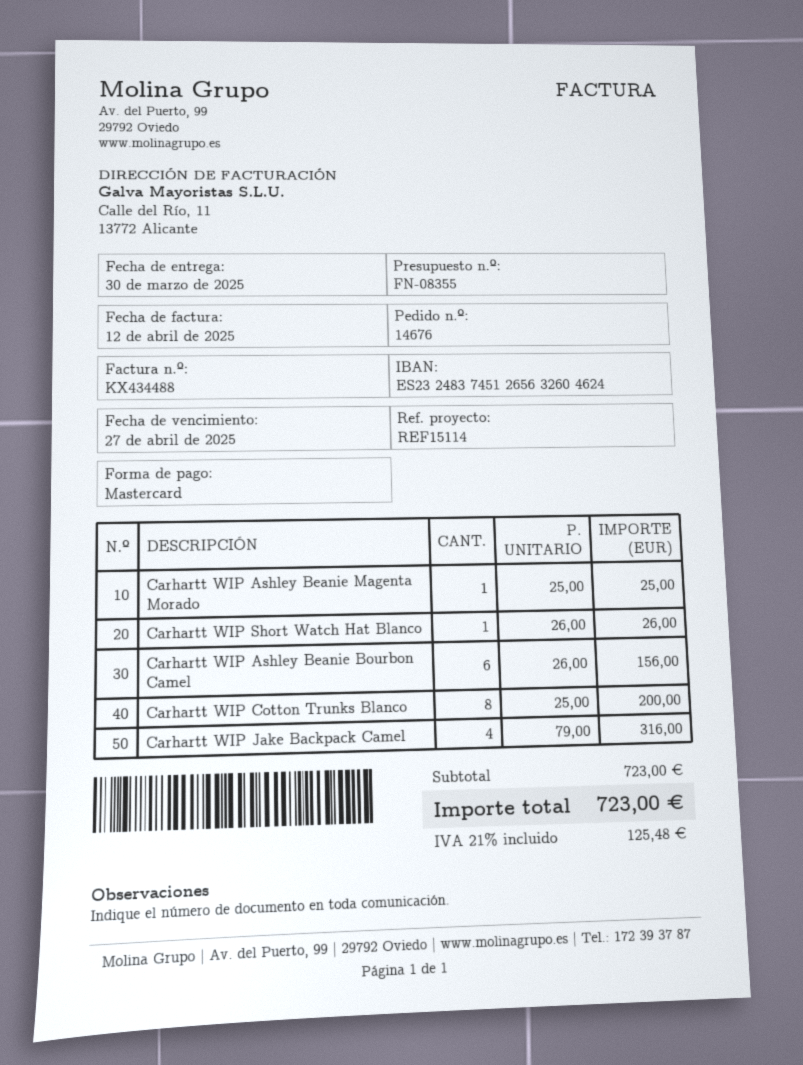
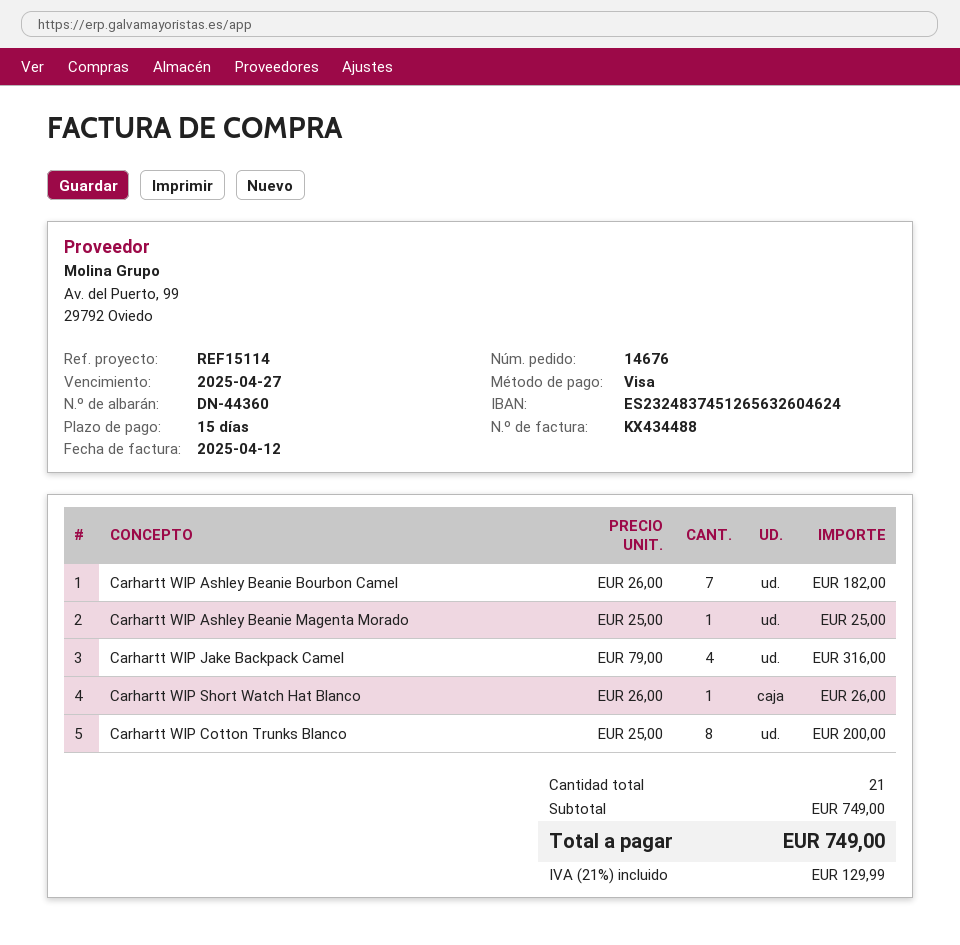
payment method: Mastercard -> Visa
Carhartt WIP Ashley Beanie Bourbon Camel: 6 x 26.00 = 156.00 -> 7 x 26.00 = 182.00
subtotal: 723.00 -> 749.00
tax: 21% = 125.48 -> 21% = 129.99
total: 723.00 -> 749.00

